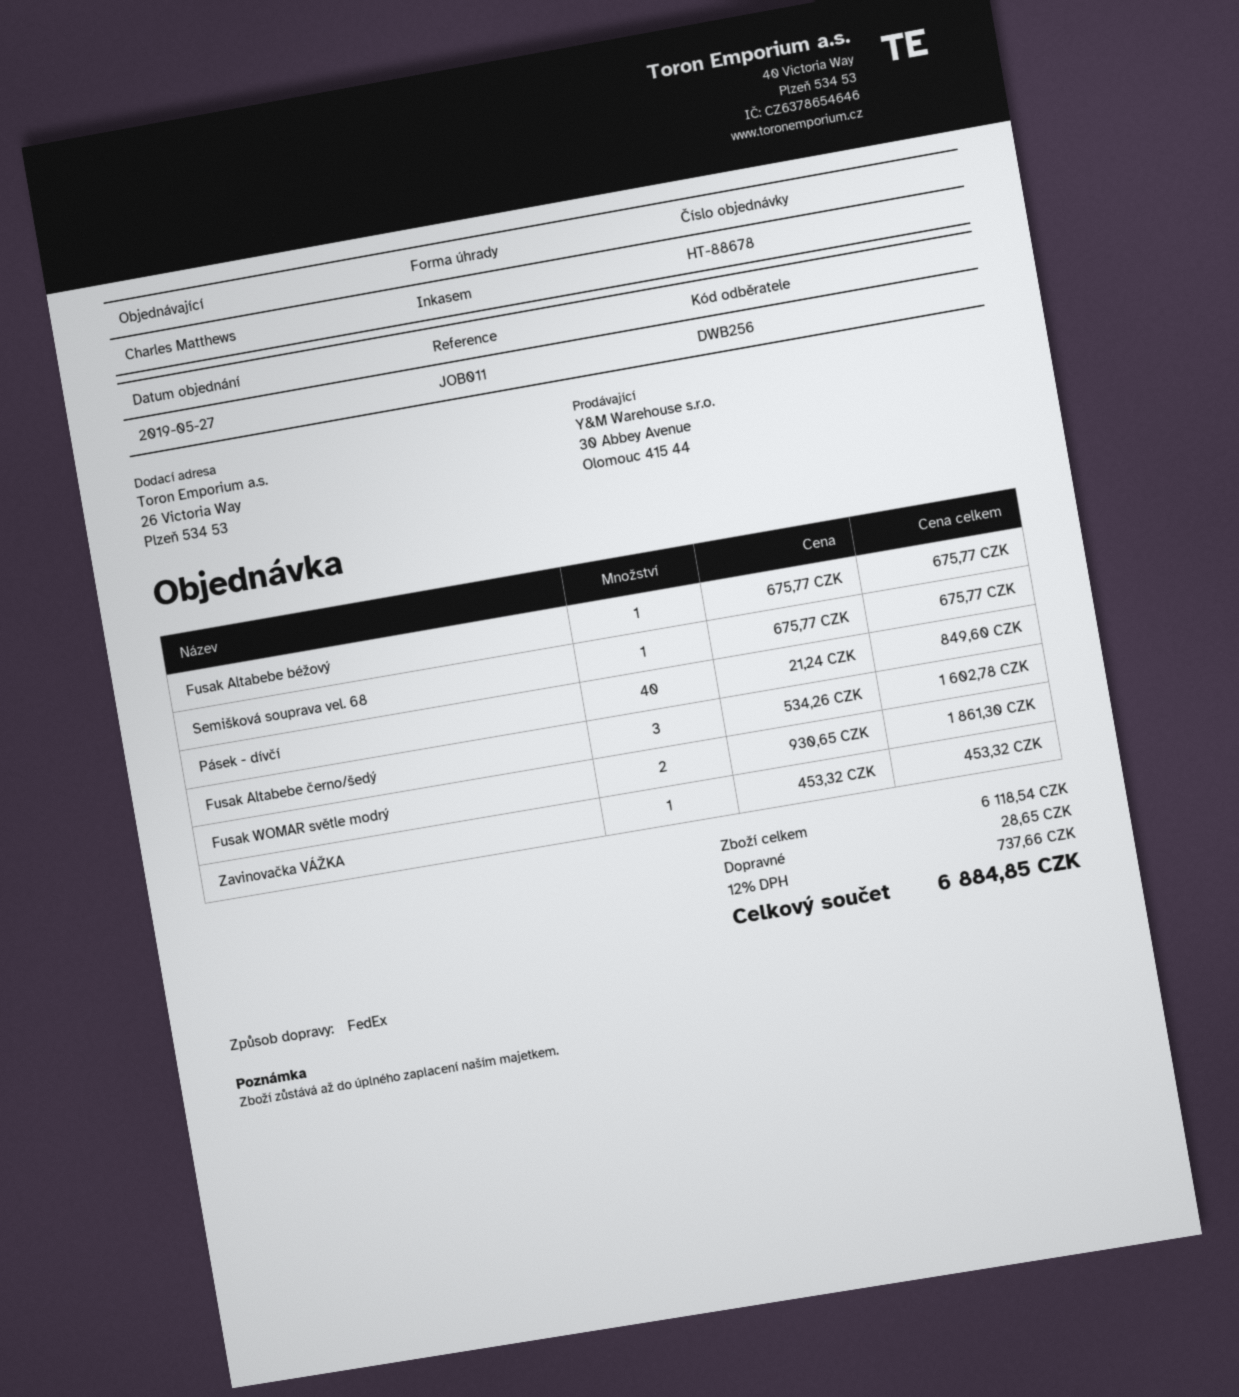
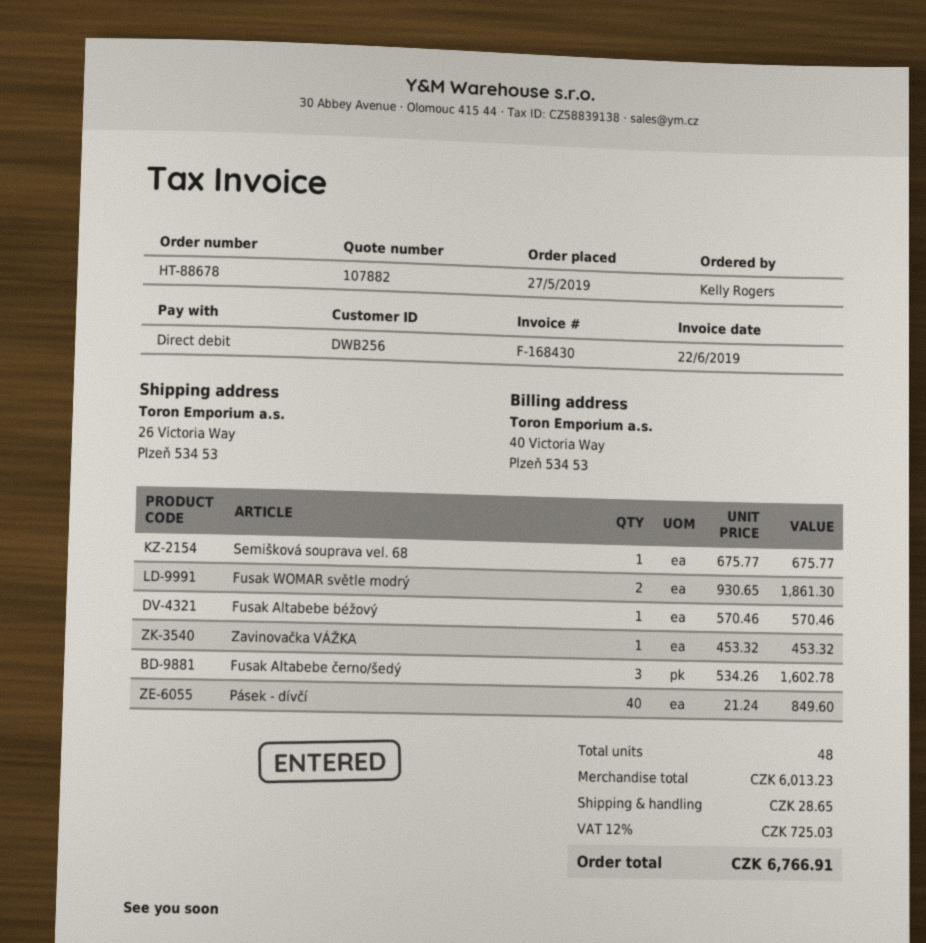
ordered by: Charles Matthews -> Kelly Rogers
Fusak Altabebe béžový: 1 x 675.77 = 675.77 -> 1 x 570.46 = 570.46
subtotal: 6118.54 -> 6013.23
tax: 12% = 737.66 -> 12% = 725.03
total: 6884.85 -> 6766.91

